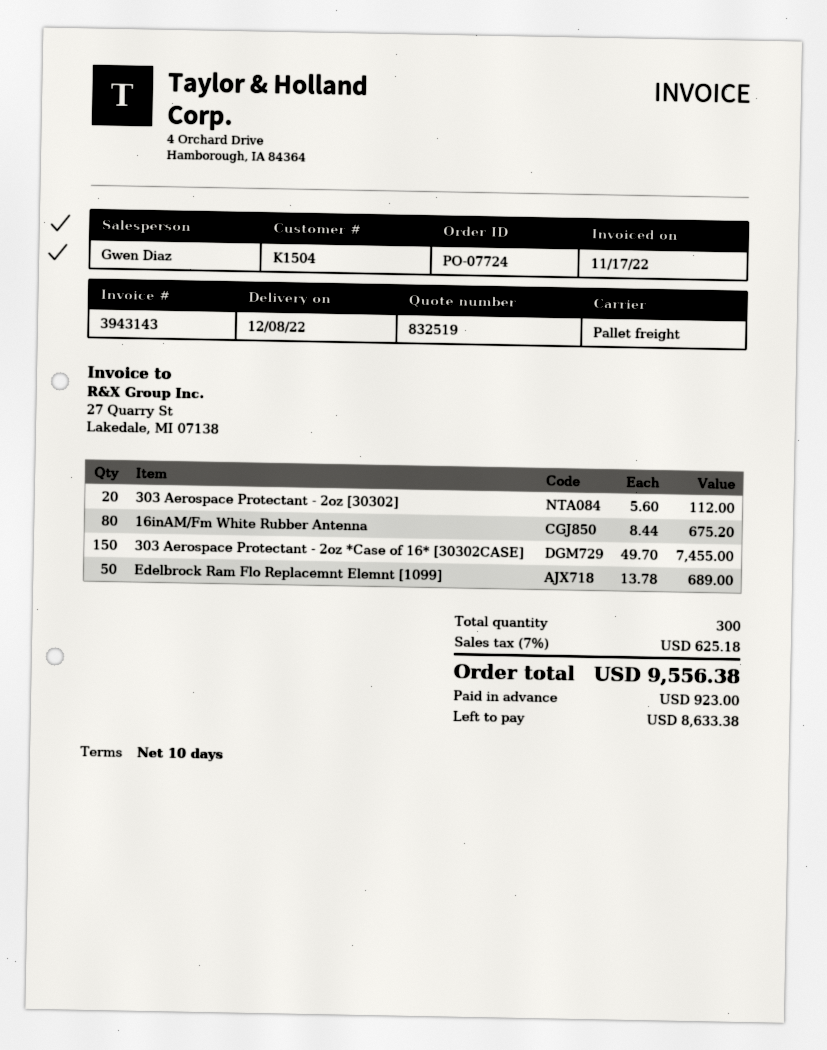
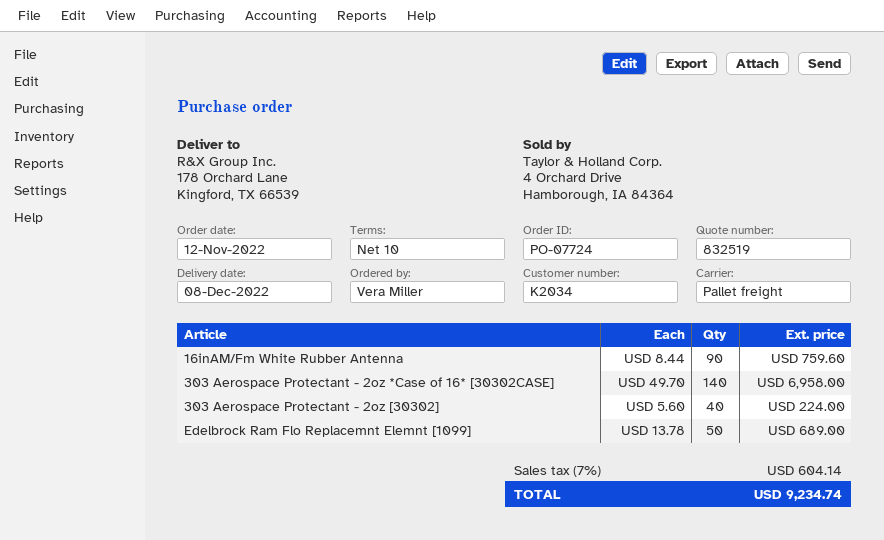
customer number: K1504 -> K2034
303 Aerospace Protectant - 2oz [30302]: 20 x 5.60 = 112.00 -> 40 x 5.60 = 224.00
16inAM/Fm White Rubber Antenna: 80 x 8.44 = 675.20 -> 90 x 8.44 = 759.60
303 Aerospace Protectant - 2oz *Case of 16* [30302CASE]: 150 x 49.70 = 7455.00 -> 140 x 49.70 = 6958.00
tax: 7% = 625.18 -> 7% = 604.14
total: 9556.38 -> 9234.74

